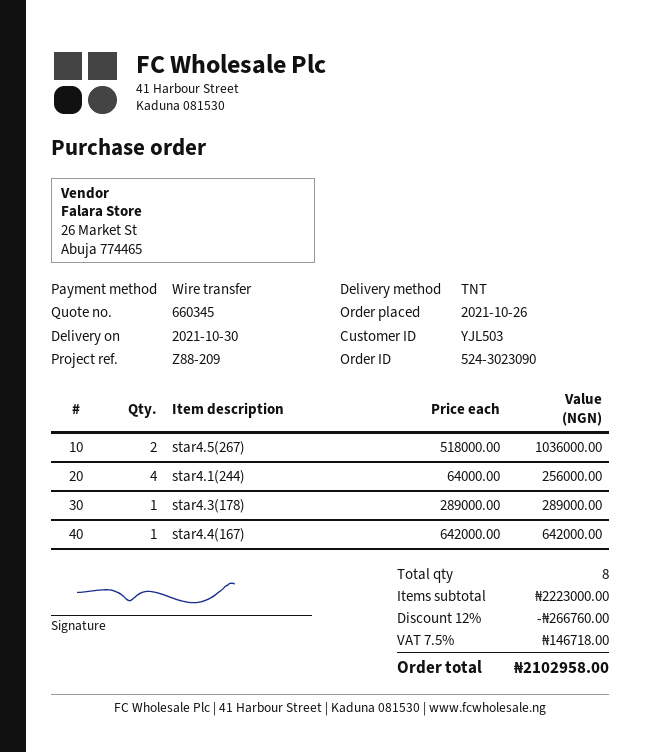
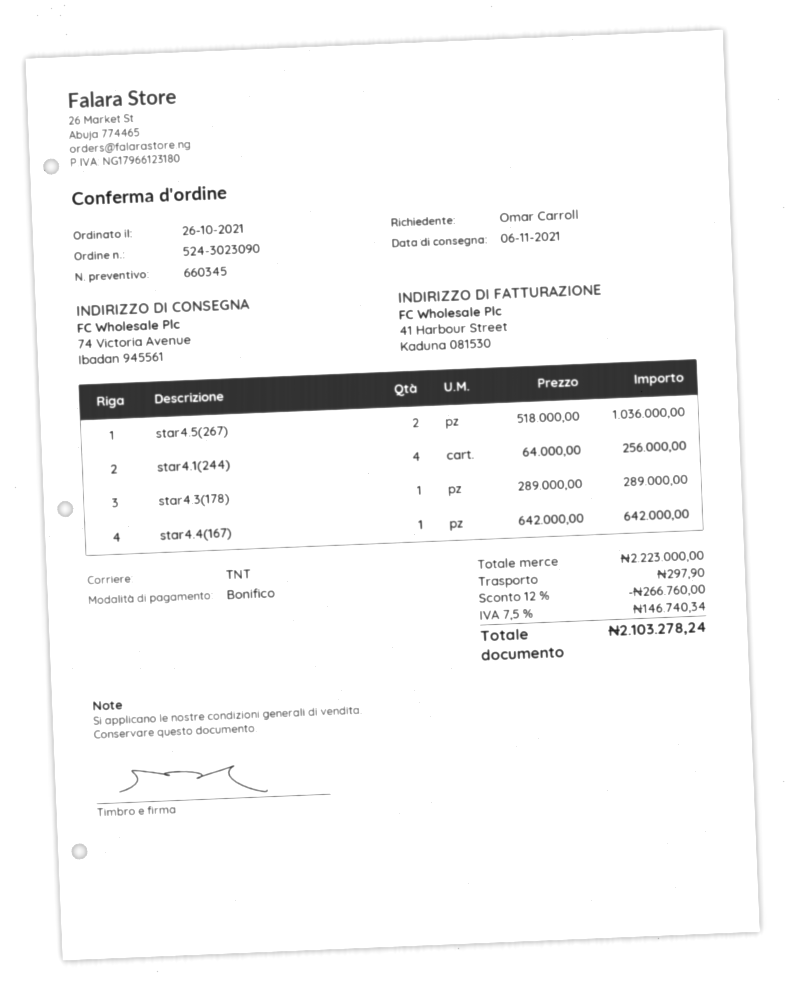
delivery date: 2021-10-30 -> 2021-11-06
shipping: none -> 297.90
tax: 7.5% = 146718.00 -> 7.5% = 146740.34
total: 2102958.00 -> 2103278.24

